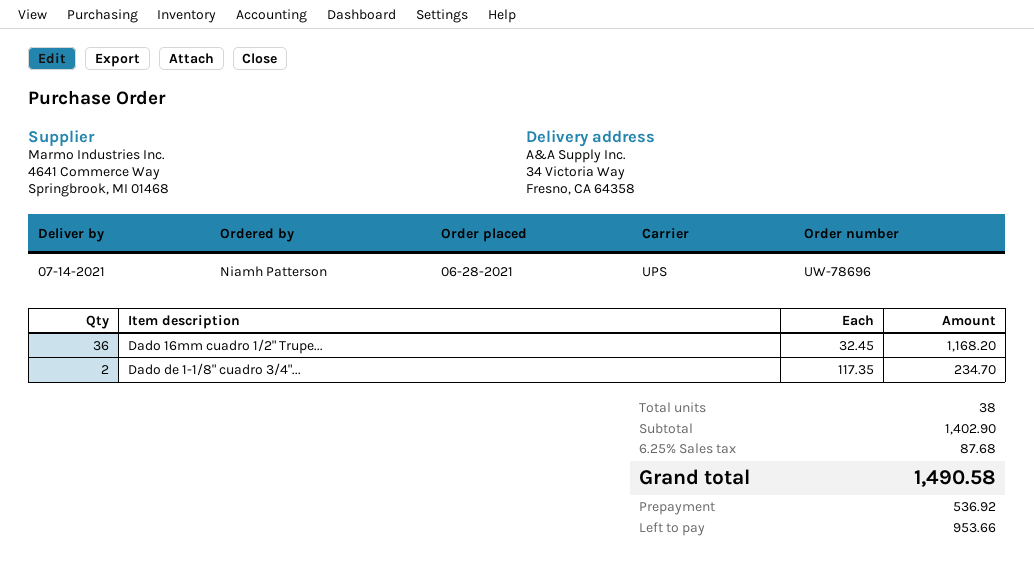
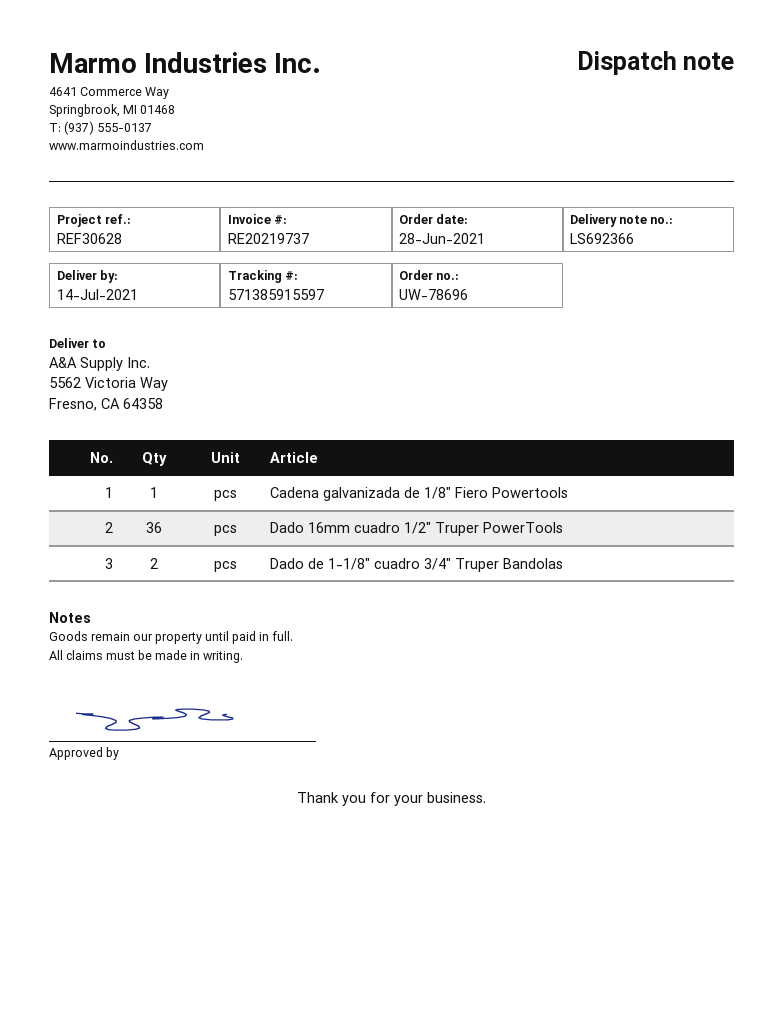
ship to: 34 Victoria Way, Fresno, CA 64358 -> 5562 Victoria Way, Fresno, CA 64358
Cadena galvanizada de 1/8" Fiero Powertools: none -> 1

